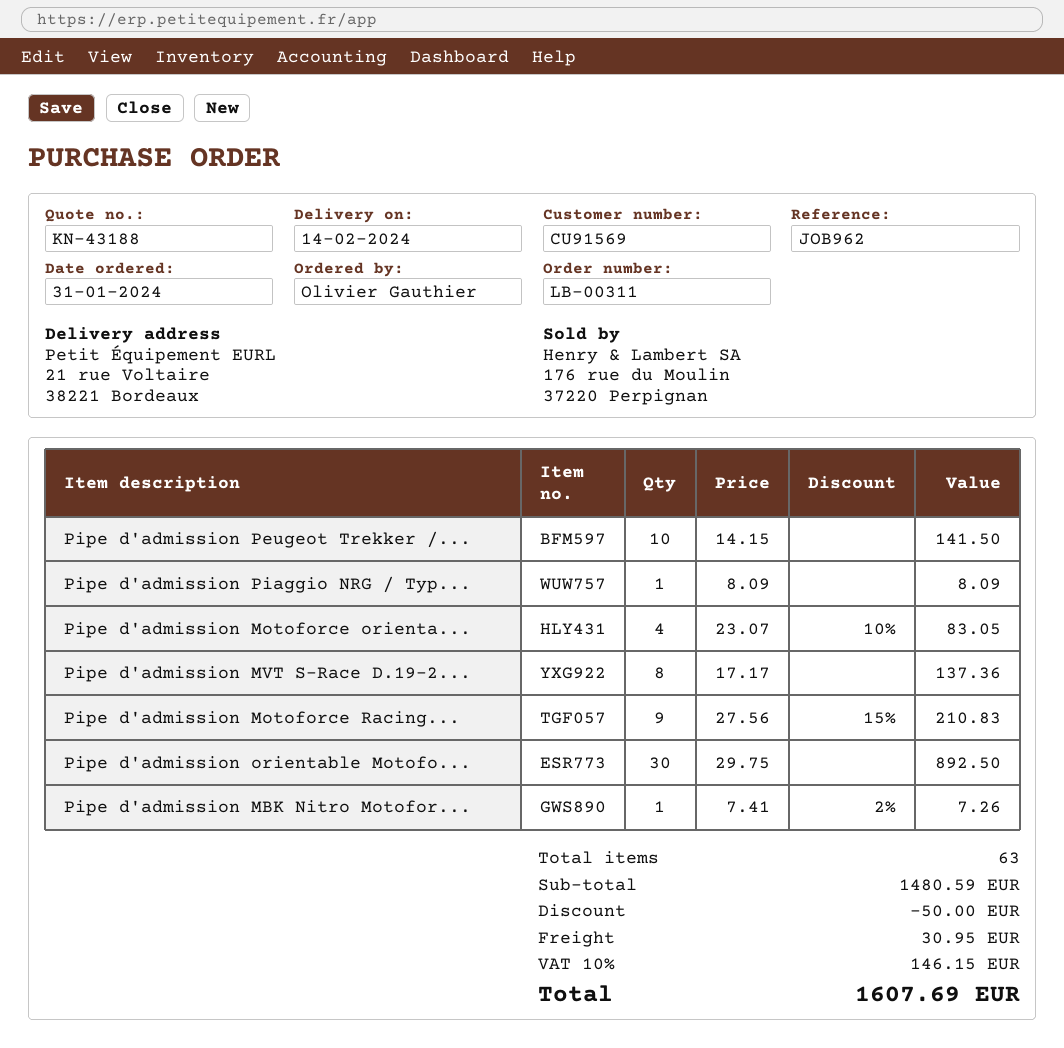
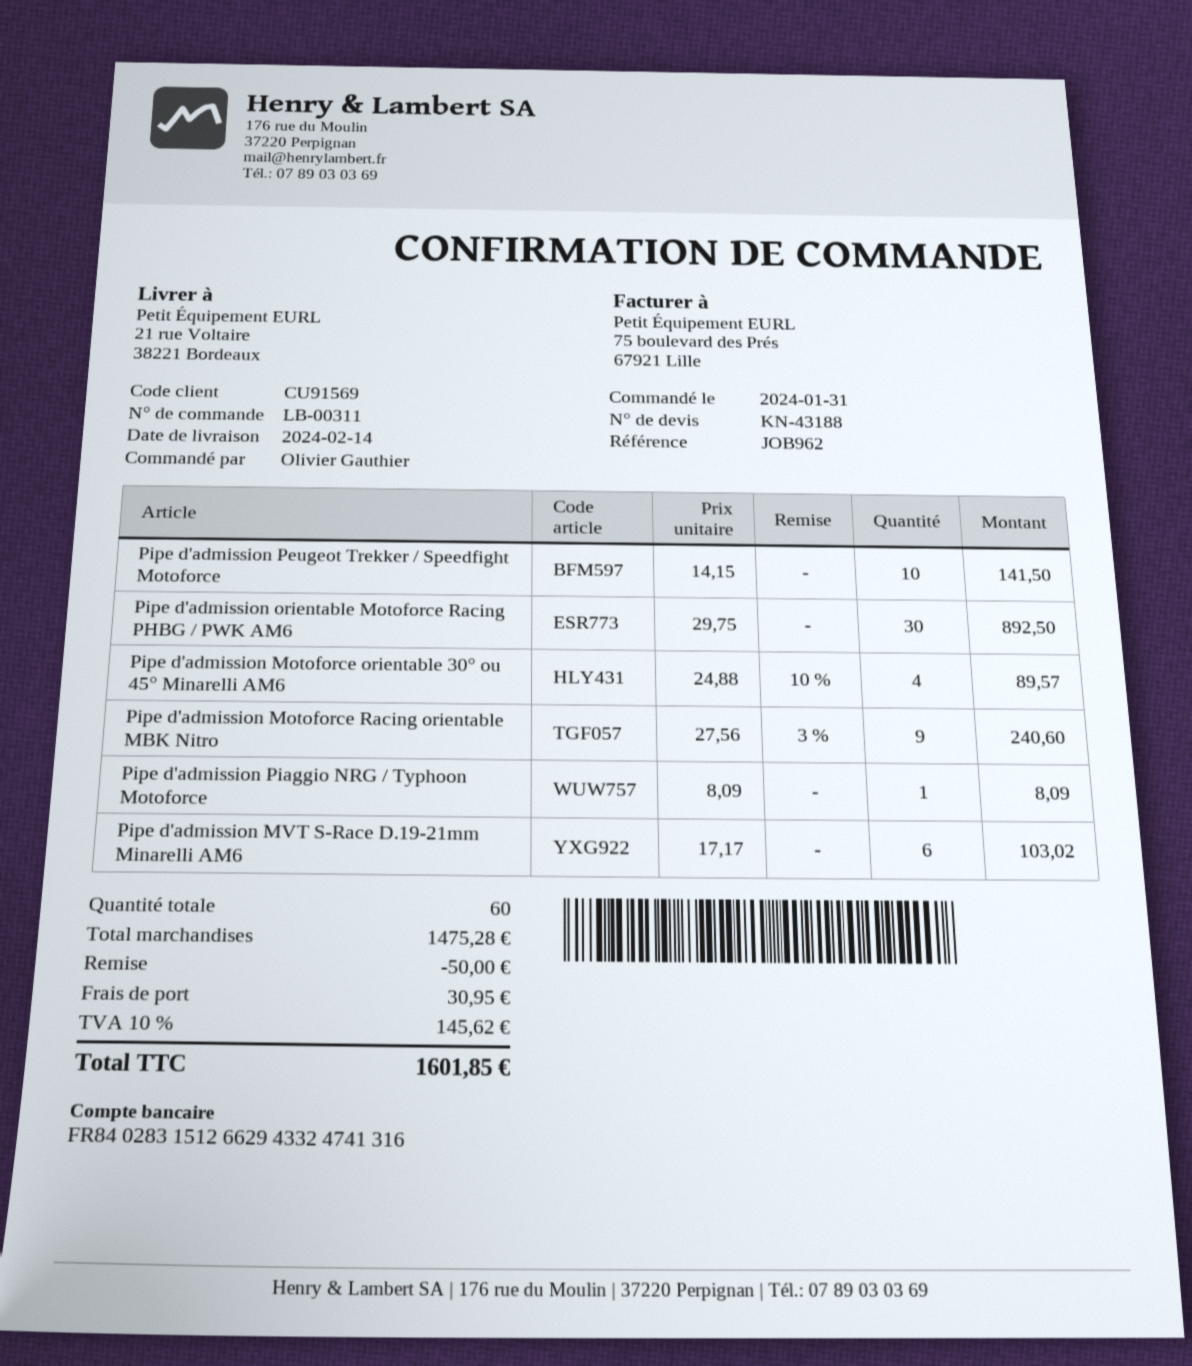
Pipe d'admission Motoforce orienta...: 4 x 23.07 - 10% = 83.05 -> 4 x 24.88 - 10% = 89.57
Pipe d'admission MVT S-Race D.19-2...: 8 x 17.17 = 137.36 -> 6 x 17.17 = 103.02
Pipe d'admission Motoforce Racing...: 9 x 27.56 - 15% = 210.83 -> 9 x 27.56 - 3% = 240.60
Pipe d'admission MBK Nitro Motofor...: 1 x 7.41 - 2% = 7.26 -> none
total quantity: 63 -> 60
subtotal: 1480.59 -> 1475.28
tax: 10% = 146.15 -> 10% = 145.62
total: 1607.69 -> 1601.85

